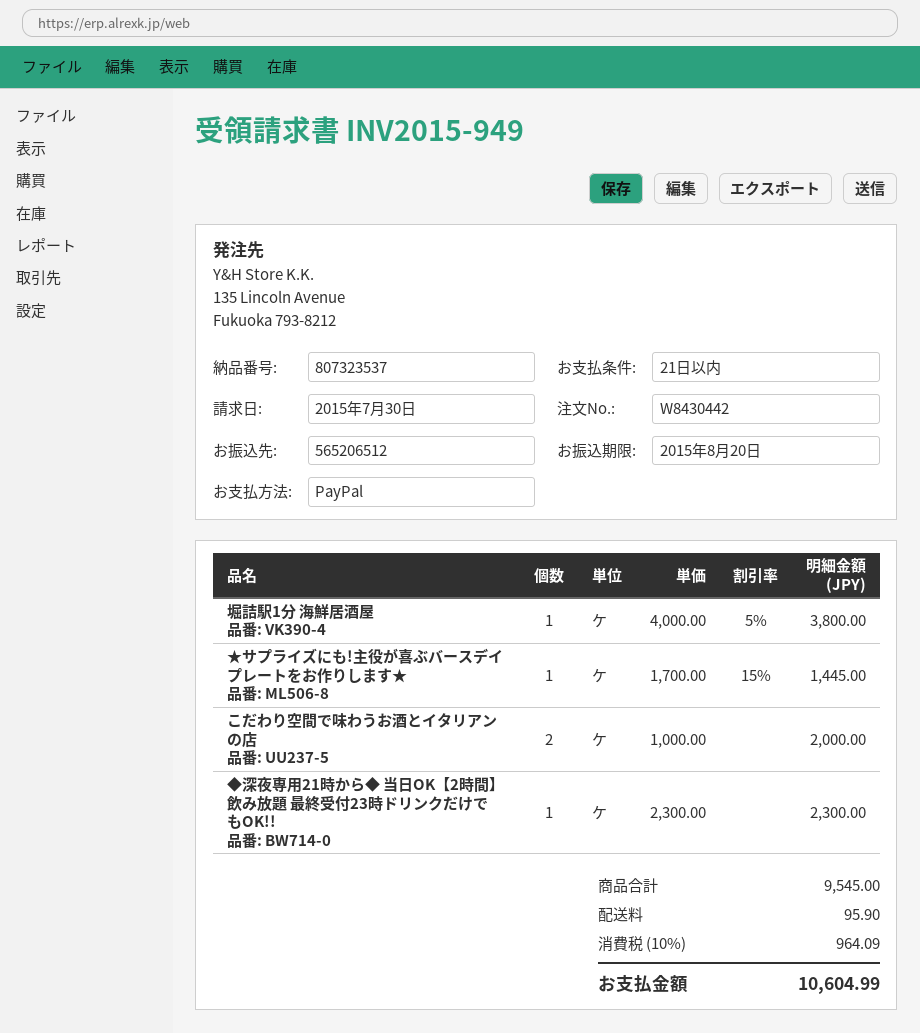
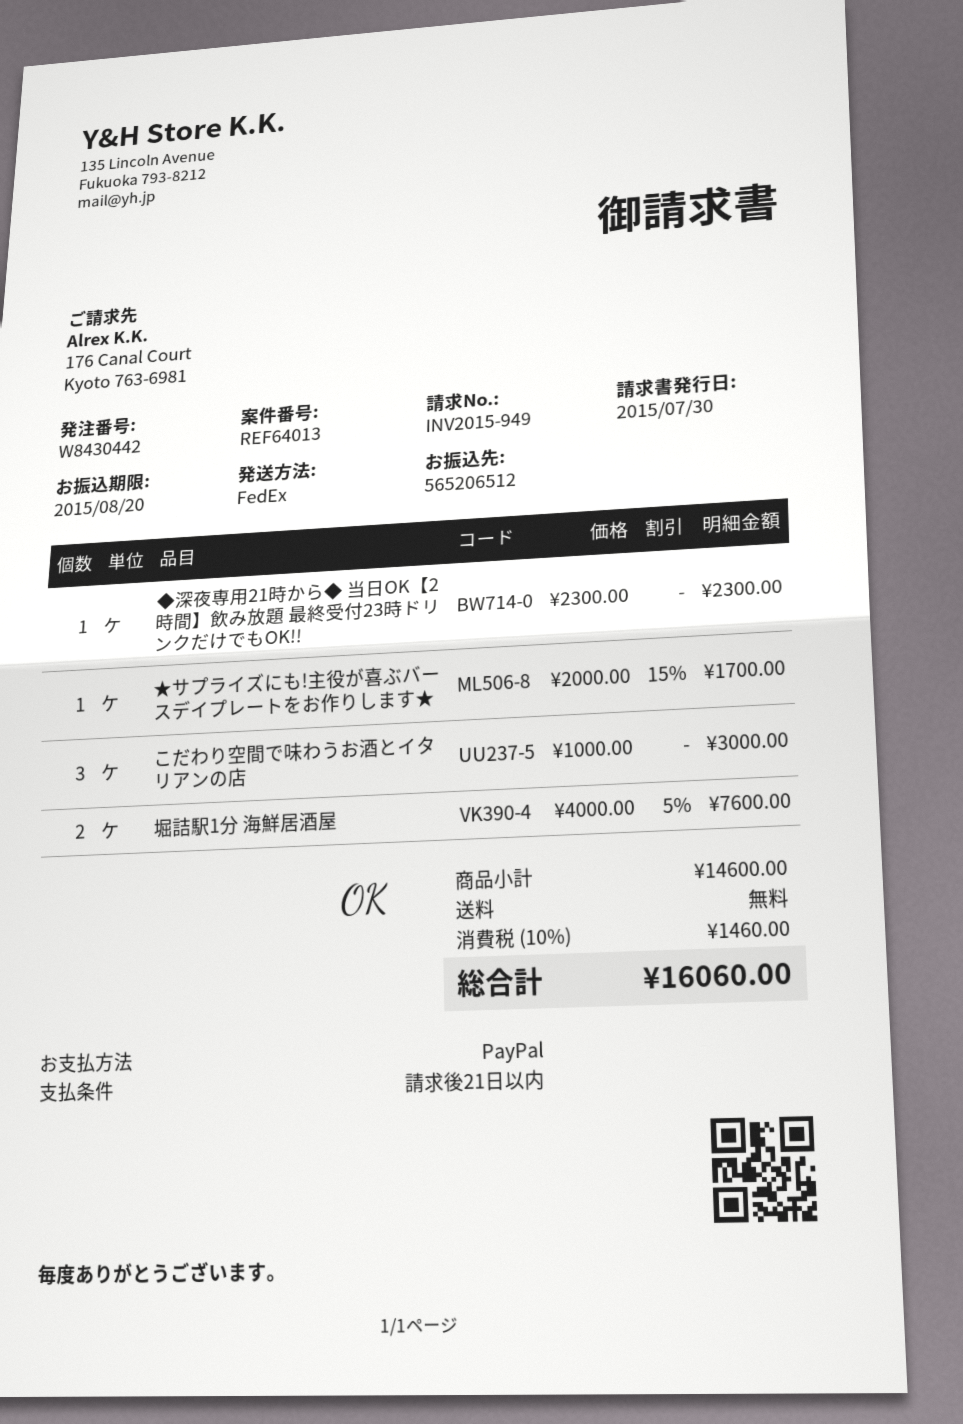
堀詰駅1分 海鮮居酒屋: 1 x 4000.00 - 5% = 3800.00 -> 2 x 4000.00 - 5% = 7600.00
★サプライズにも!主役が喜ぶバースデイプレートをお作りします★: 1 x 1700.00 - 15% = 1445.00 -> 1 x 2000.00 - 15% = 1700.00
こだわり空間で味わうお酒とイタリアンの店: 2 x 1000.00 = 2000.00 -> 3 x 1000.00 = 3000.00
subtotal: 9545.00 -> 14600.00
shipping: 95.90 -> 0.00
tax: 10% = 964.09 -> 10% = 1460.00
total: 10604.99 -> 16060.00

